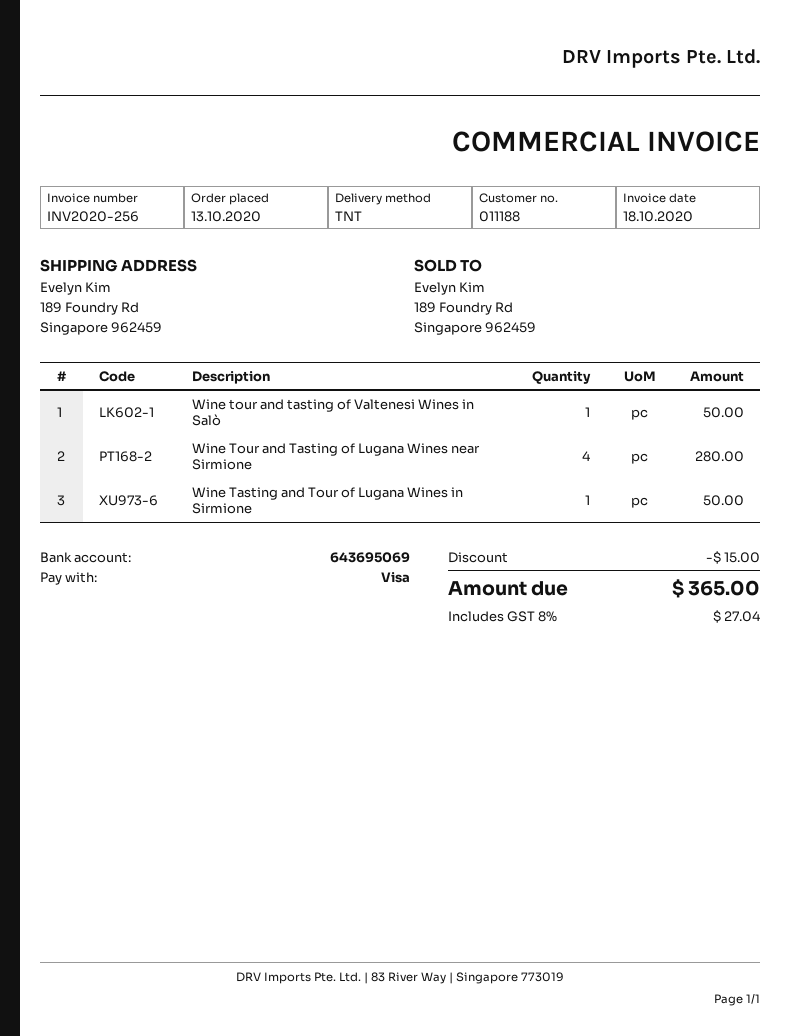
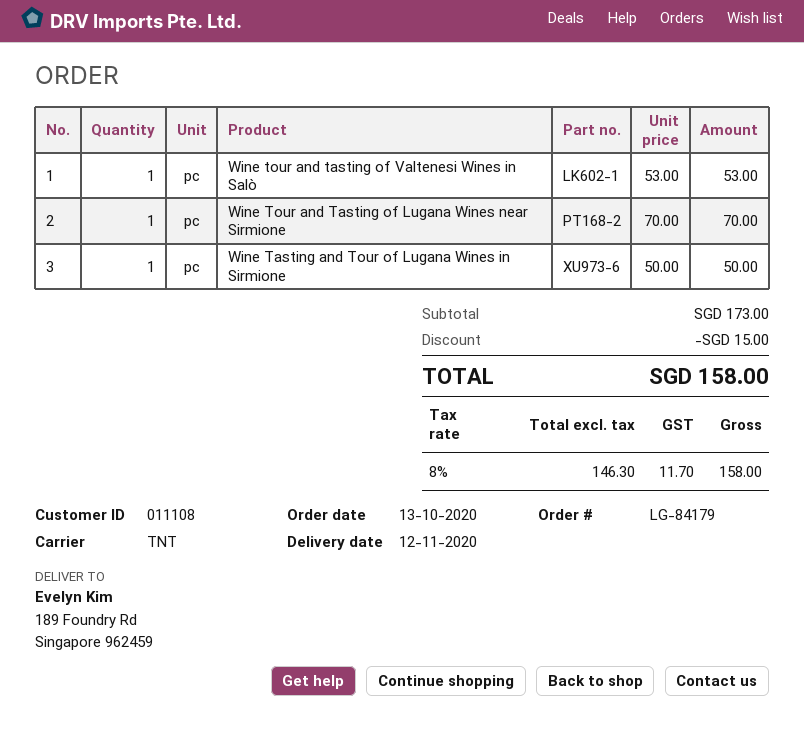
customer number: 011188 -> 011108
Wine tour and tasting of Valtenesi Wines in Salò: 1 for 50.00 -> 1 for 53.00
Wine Tour and Tasting of Lugana Wines near Sirmione: 4 for 280.00 -> 1 for 70.00
tax: 8% = 27.04 -> 8% = 11.70
total: 365.00 -> 158.00

